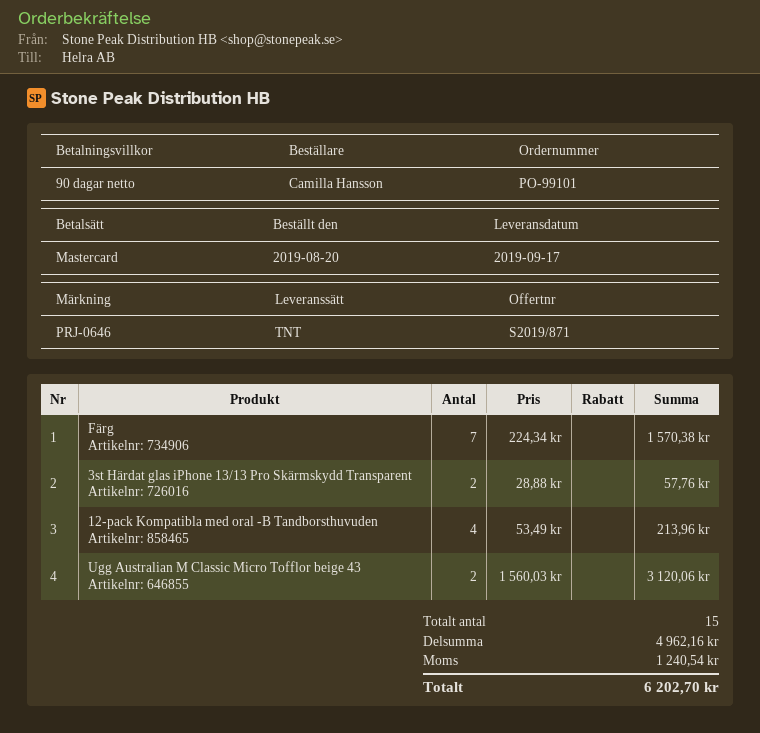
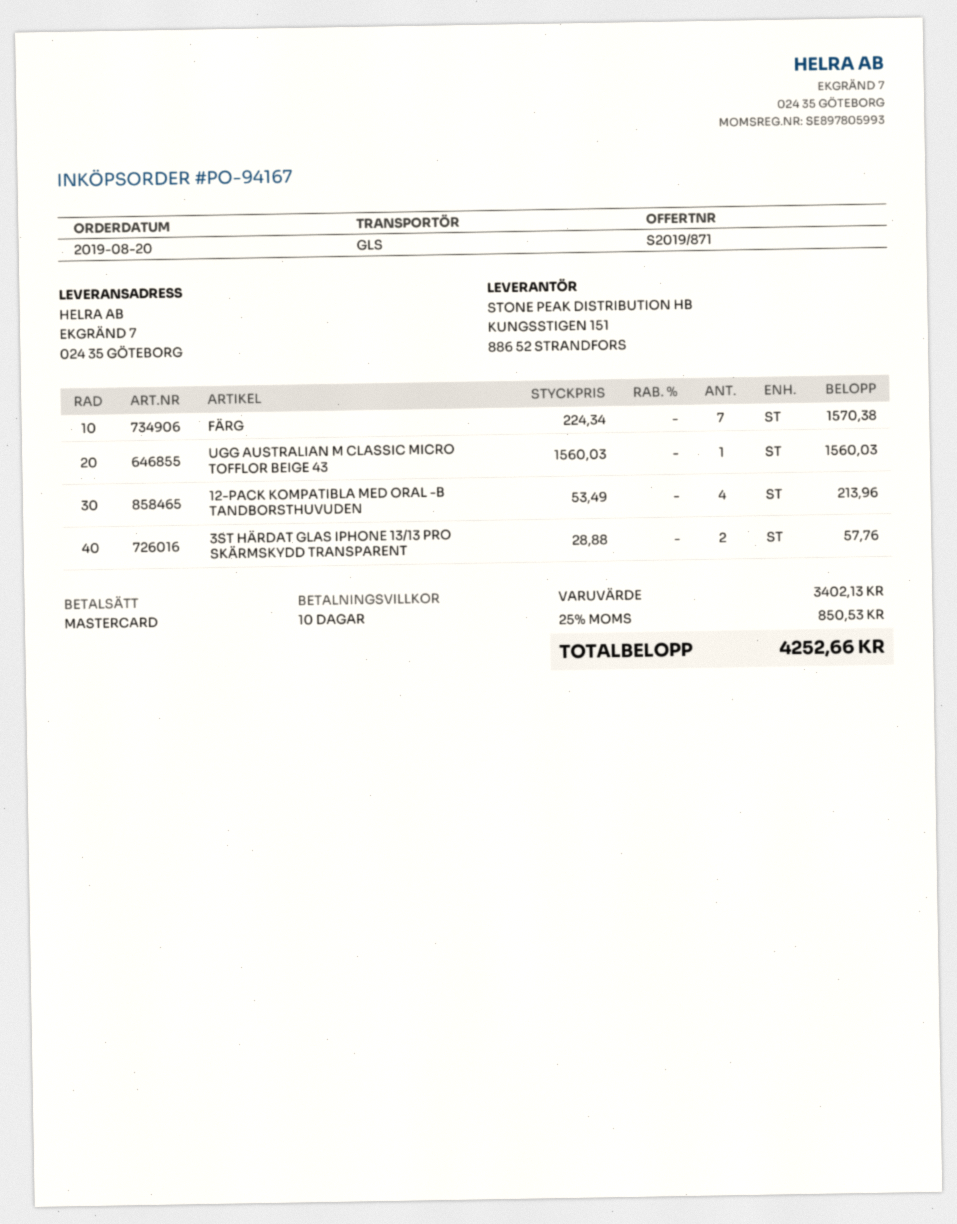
order number: PO-99101 -> PO-94167
payment terms: 90 days -> 10 days
shipping method: TNT -> GLS
Ugg Australian M Classic Micro Tofflor beige 43: 2 x 1560.03 = 3120.06 -> 1 x 1560.03 = 1560.03
subtotal: 4962.16 -> 3402.13
tax: 1240.54 -> 850.53
total: 6202.70 -> 4252.66

